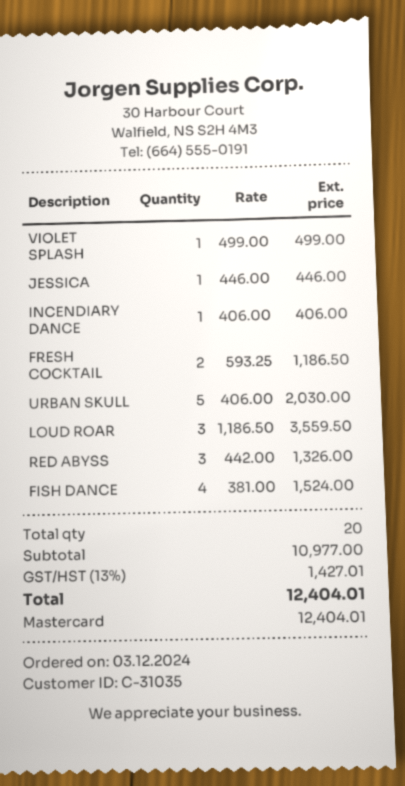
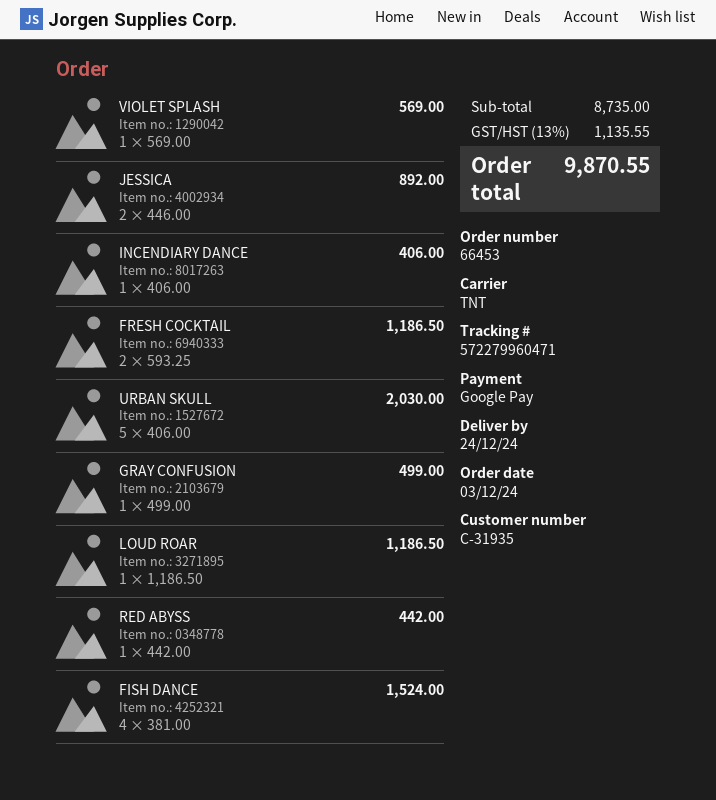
customer number: C-31035 -> C-31935
payment method: Mastercard -> Google Pay
VIOLET SPLASH: 1 x 499.00 = 499.00 -> 1 x 569.00 = 569.00
JESSICA: 1 x 446.00 = 446.00 -> 2 x 446.00 = 892.00
LOUD ROAR: 3 x 1186.50 = 3559.50 -> 1 x 1186.50 = 1186.50
RED ABYSS: 3 x 442.00 = 1326.00 -> 1 x 442.00 = 442.00
GRAY CONFUSION: none -> 1 x 499.00 = 499.00
subtotal: 10977.00 -> 8735.00
tax: 13% = 1427.01 -> 13% = 1135.55
total: 12404.01 -> 9870.55

